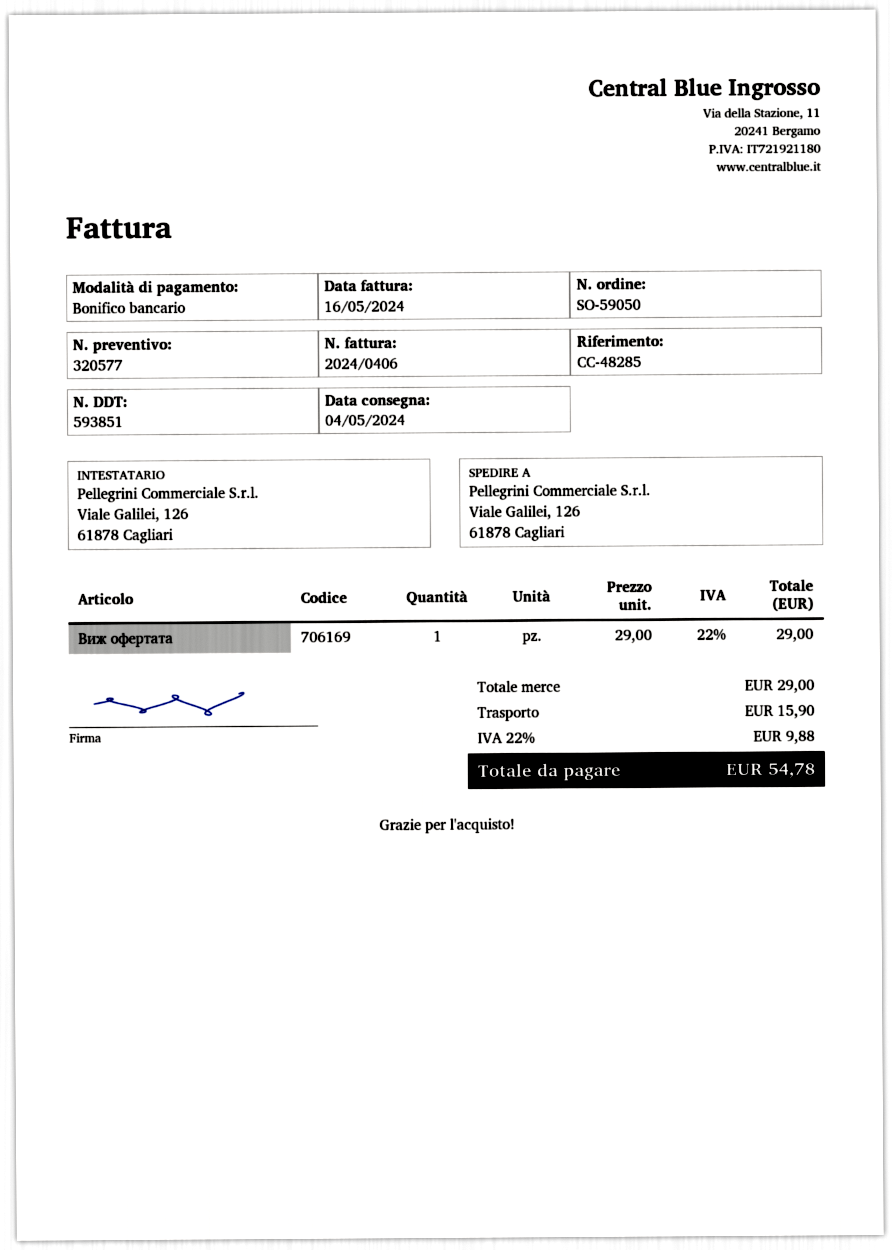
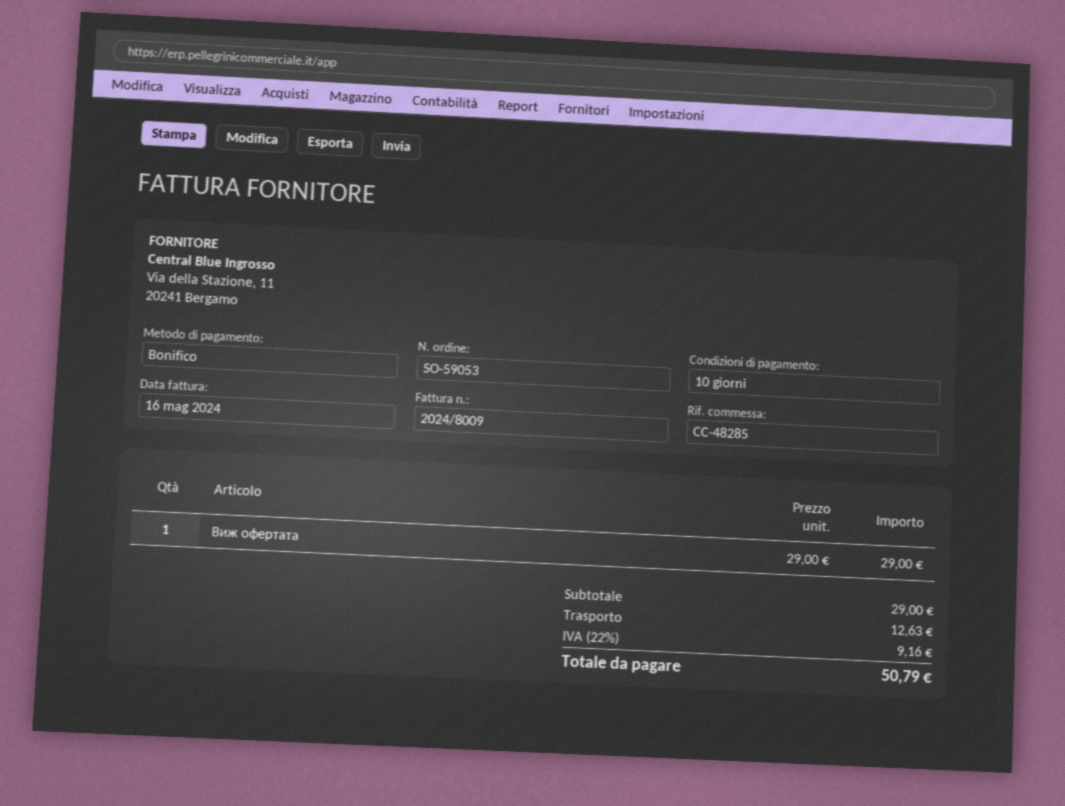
order number: SO-59050 -> SO-59053
invoice number: 2024/0406 -> 2024/8009
shipping: 15.90 -> 12.63
tax: 22% = 9.88 -> 22% = 9.16
total: 54.78 -> 50.79

